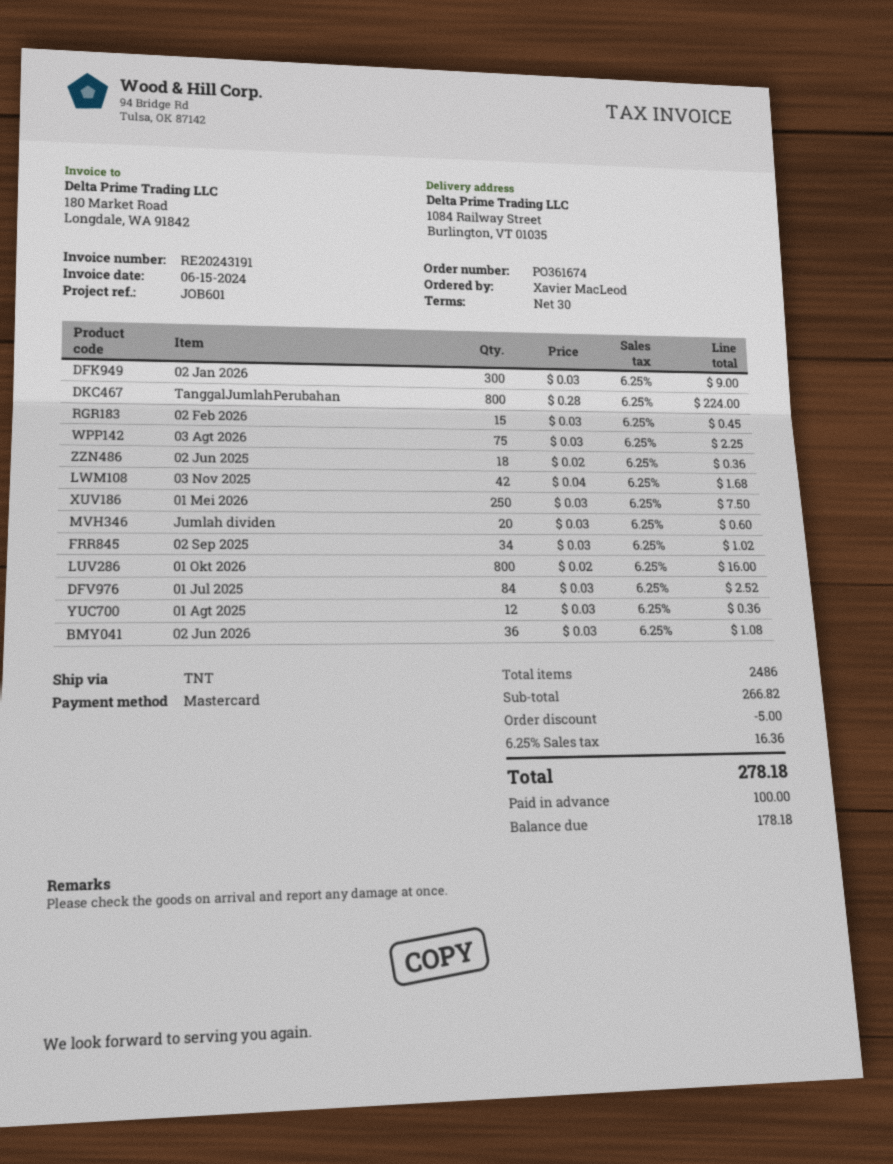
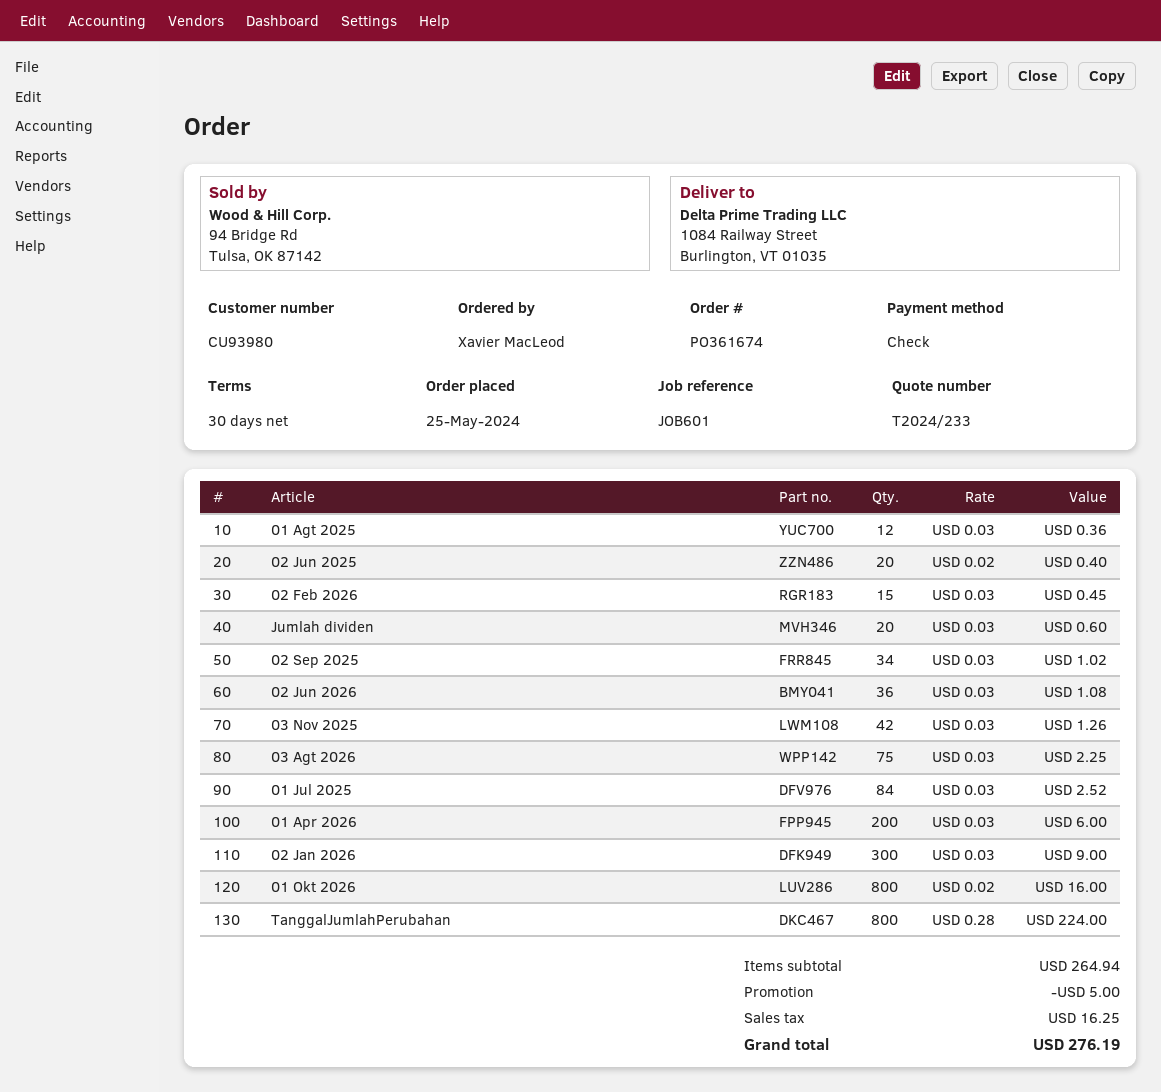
payment method: Mastercard -> cheque
02 Jun 2025: 18 x 0.02 = 0.36 -> 20 x 0.02 = 0.40
03 Nov 2025: 42 x 0.04 = 1.68 -> 42 x 0.03 = 1.26
01 Mei 2026: 250 x 0.03 = 7.50 -> none
01 Apr 2026: none -> 200 x 0.03 = 6.00
subtotal: 266.82 -> 264.94
tax: 16.36 -> 16.25
total: 278.18 -> 276.19

